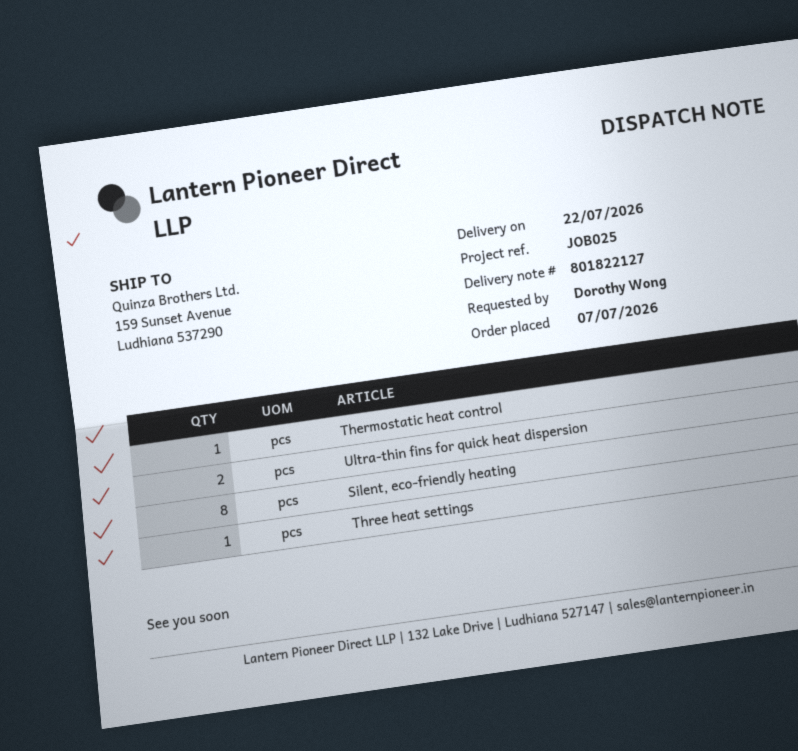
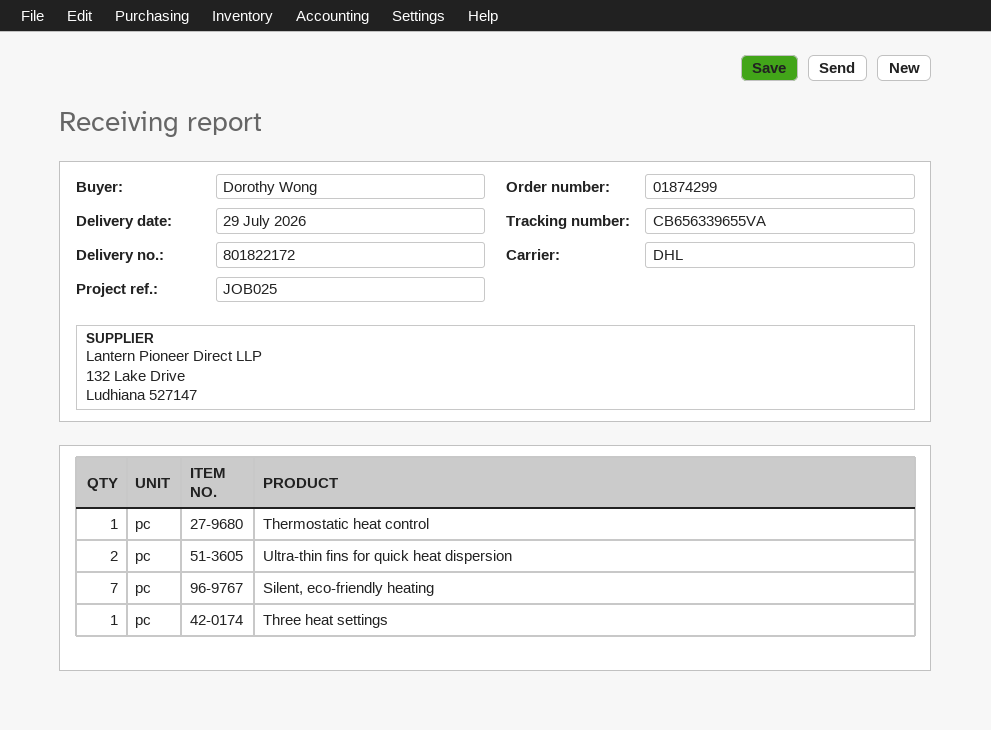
delivery note number: 801822127 -> 801822172
delivery date: 2026-07-22 -> 2026-07-29
Silent, eco-friendly heating: 8 -> 7

